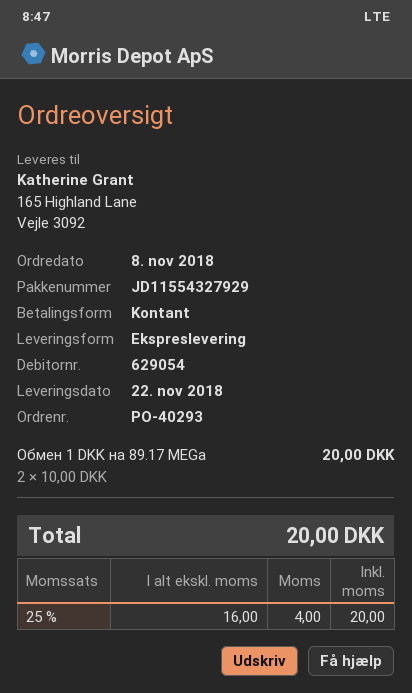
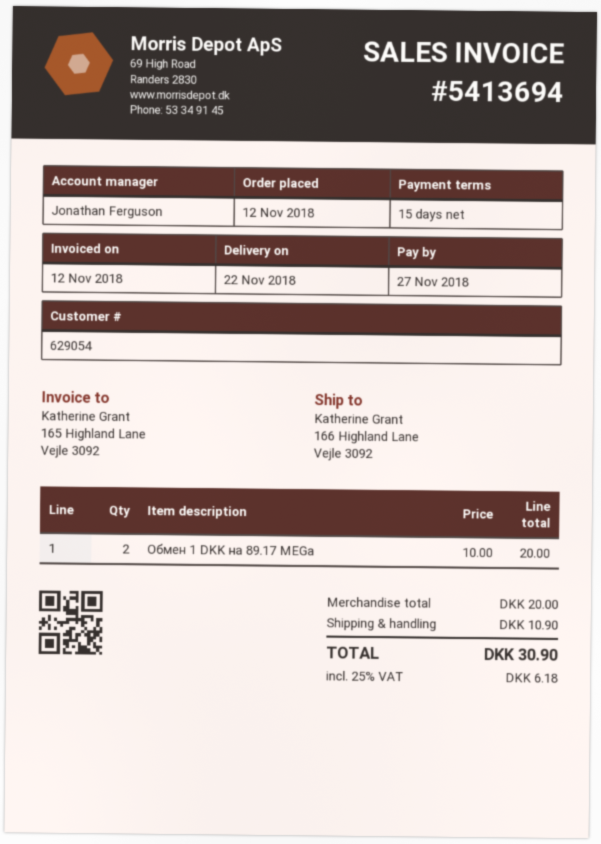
order date: 2018-11-08 -> 2018-11-12
ship to: 165 Highland Lane, Vejle 3092 -> 166 Highland Lane, Vejle 3092
shipping: none -> 10.90
tax: 25% = 4.00 -> 25% = 6.18
total: 20.00 -> 30.90

